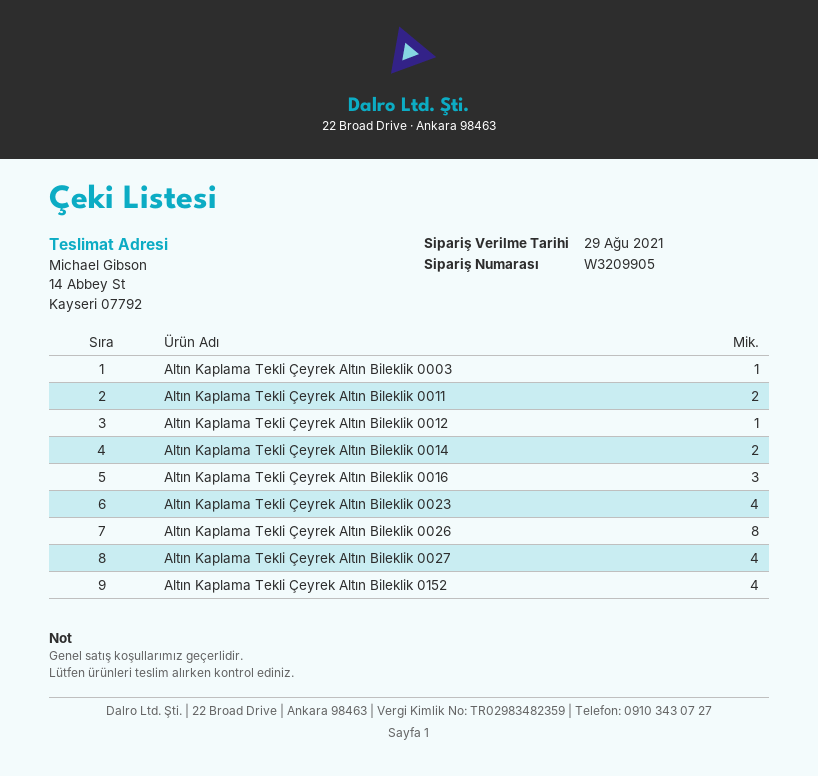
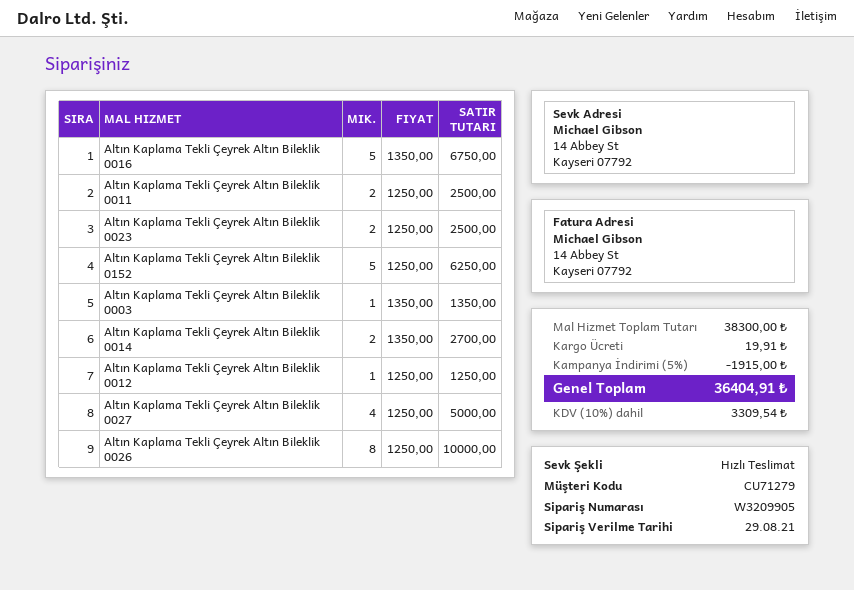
Altın Kaplama Tekli Çeyrek Altın Bileklik 0016: 3 -> 5
Altın Kaplama Tekli Çeyrek Altın Bileklik 0023: 4 -> 2
Altın Kaplama Tekli Çeyrek Altın Bileklik 0152: 4 -> 5

